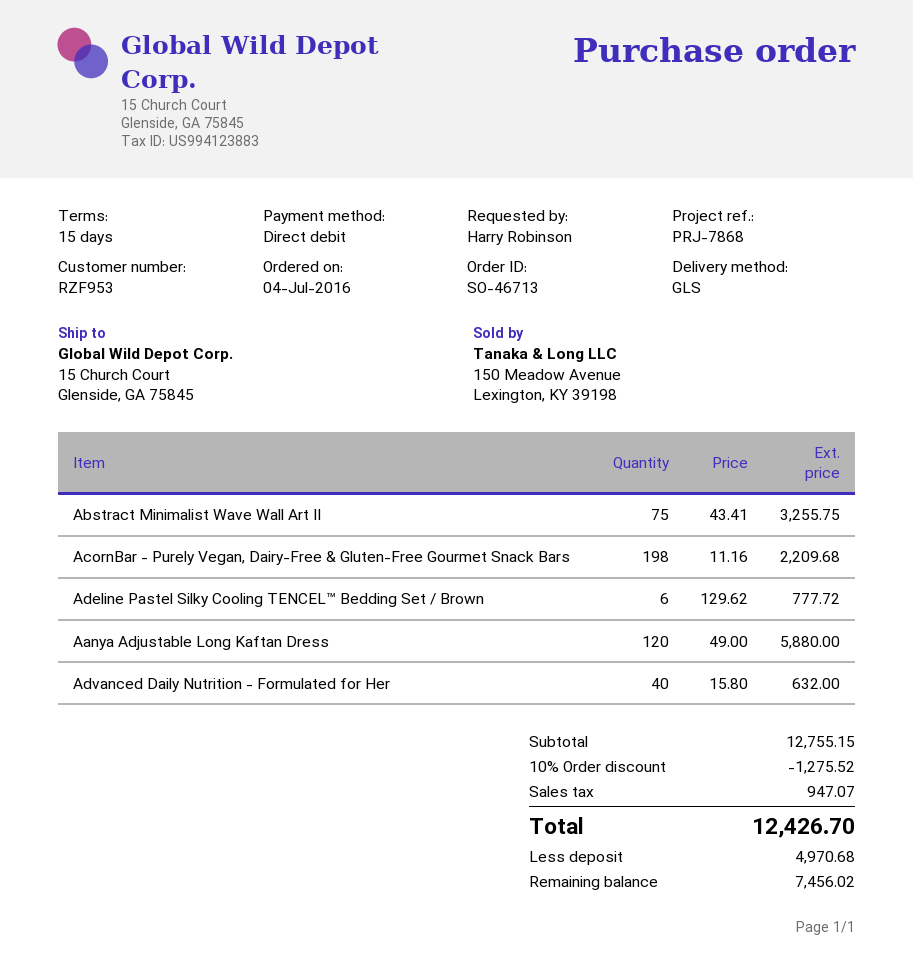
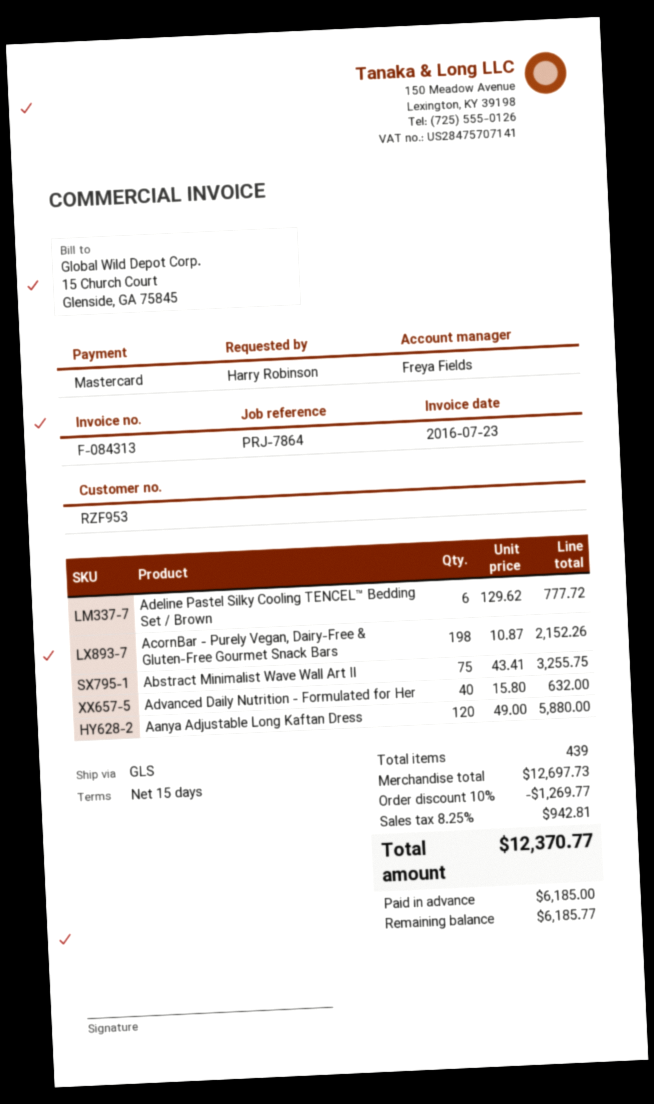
reference: PRJ-7868 -> PRJ-7864
payment method: direct debit -> Mastercard
AcornBar - Purely Vegan, Dairy-Free & Gluten-Free Gourmet Snack Bars: 198 x 11.16 = 2209.68 -> 198 x 10.87 = 2152.26
subtotal: 12755.15 -> 12697.73
discount: 10% = 1275.52 -> 10% = 1269.77
tax: 947.07 -> 942.81
total: 12426.70 -> 12370.77
deposit: 4970.68 -> 6185.00
balance: 7456.02 -> 6185.77

